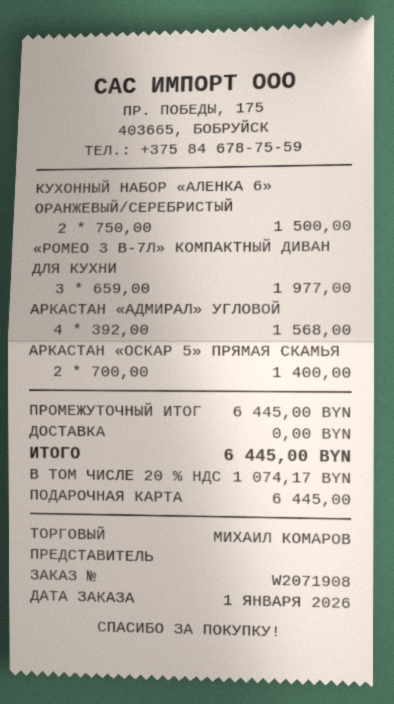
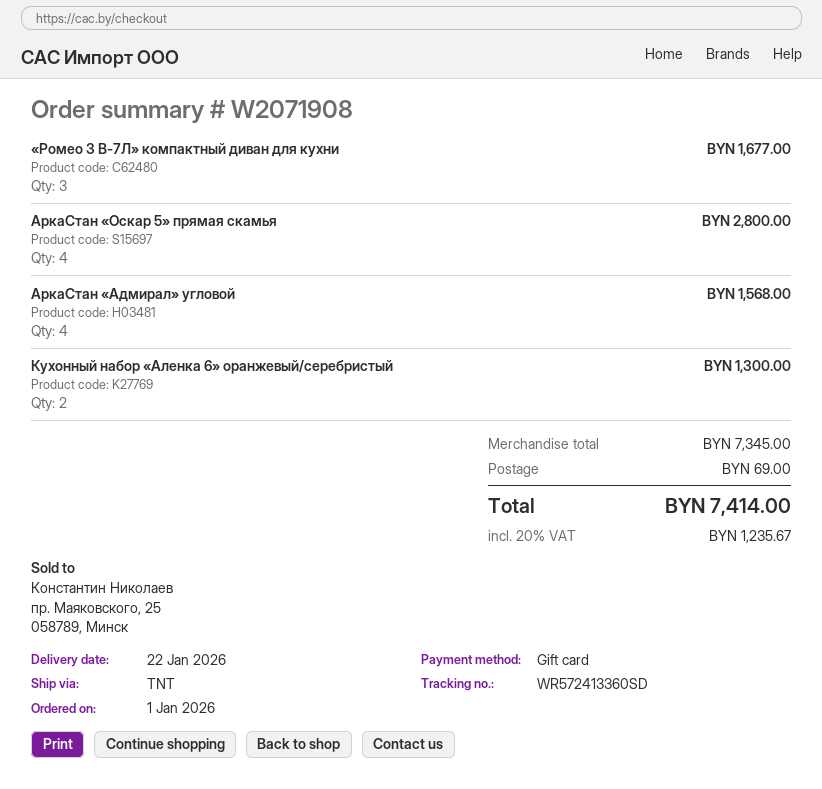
КУХОННЫЙ НАБОР «АЛЕНКА 6» ОРАНЖЕВЫЙ/СЕРЕБРИСТЫЙ: 2 for 1500.00 -> 2 for 1300.00
«РОМЕО 3 В-7Л» КОМПАКТНЫЙ ДИВАН ДЛЯ КУХНИ: 3 for 1977.00 -> 3 for 1677.00
АРКАСТАН «ОСКАР 5» ПРЯМАЯ СКАМЬЯ: 2 for 1400.00 -> 4 for 2800.00
subtotal: 6445.00 -> 7345.00
shipping: 0.00 -> 69.00
tax: 20% = 1074.17 -> 20% = 1235.67
total: 6445.00 -> 7414.00

